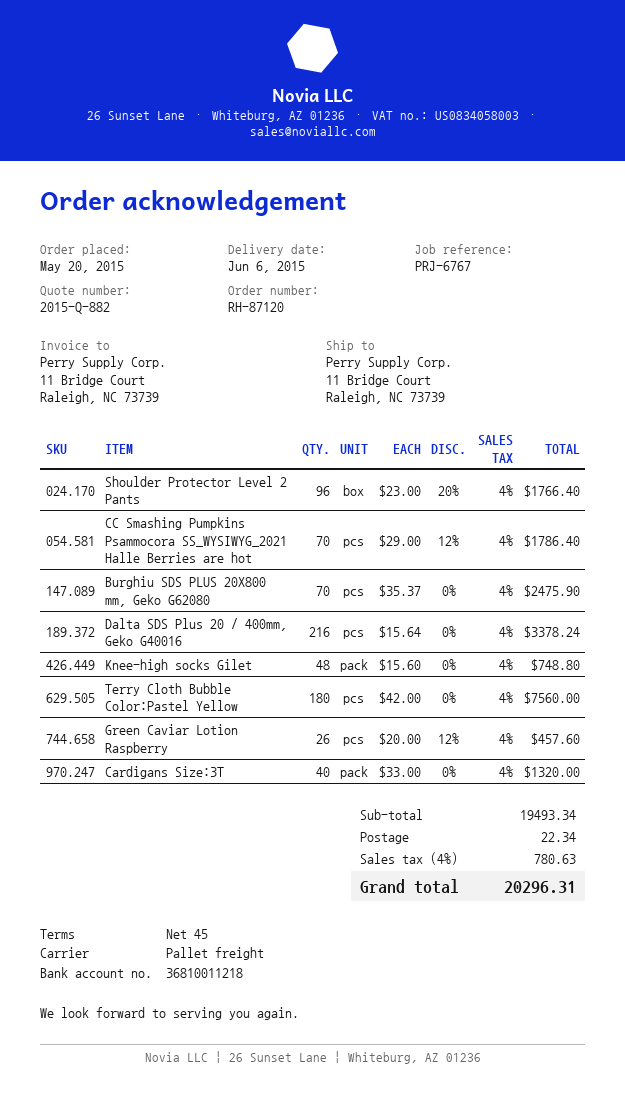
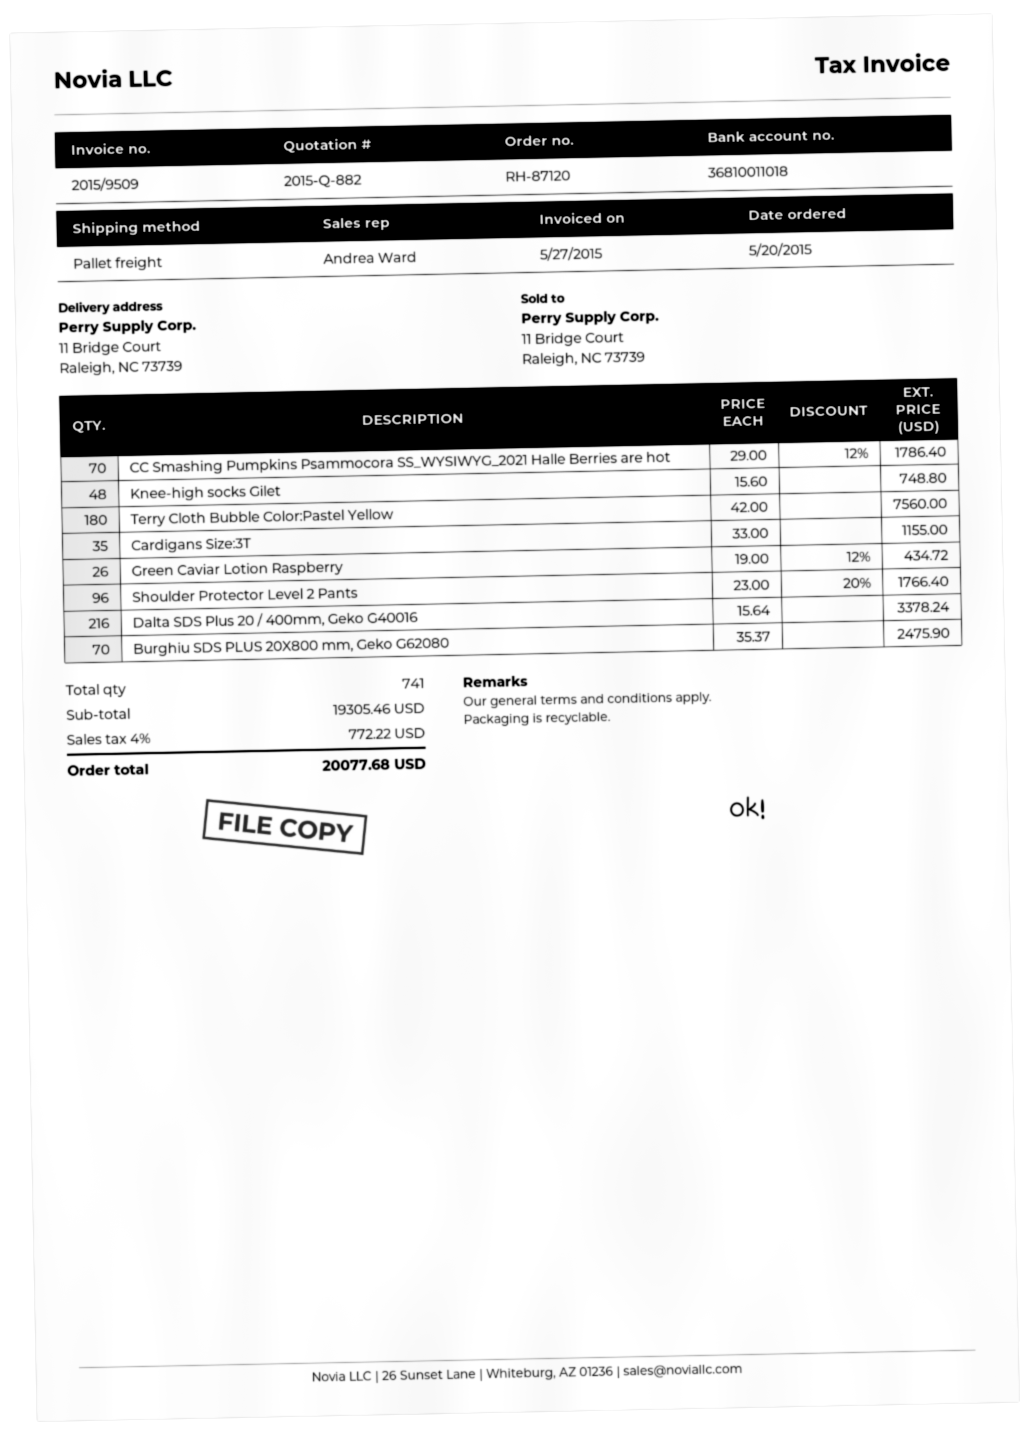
bank account: 36810011218 -> 36810011018
Green Caviar Lotion Raspberry: 26 x 20.00 - 12% = 457.60 -> 26 x 19.00 - 12% = 434.72
Cardigans Size:3T: 40 x 33.00 = 1320.00 -> 35 x 33.00 = 1155.00
subtotal: 19493.34 -> 19305.46
shipping: 22.34 -> none
tax: 4% = 780.63 -> 4% = 772.22
total: 20296.31 -> 20077.68

